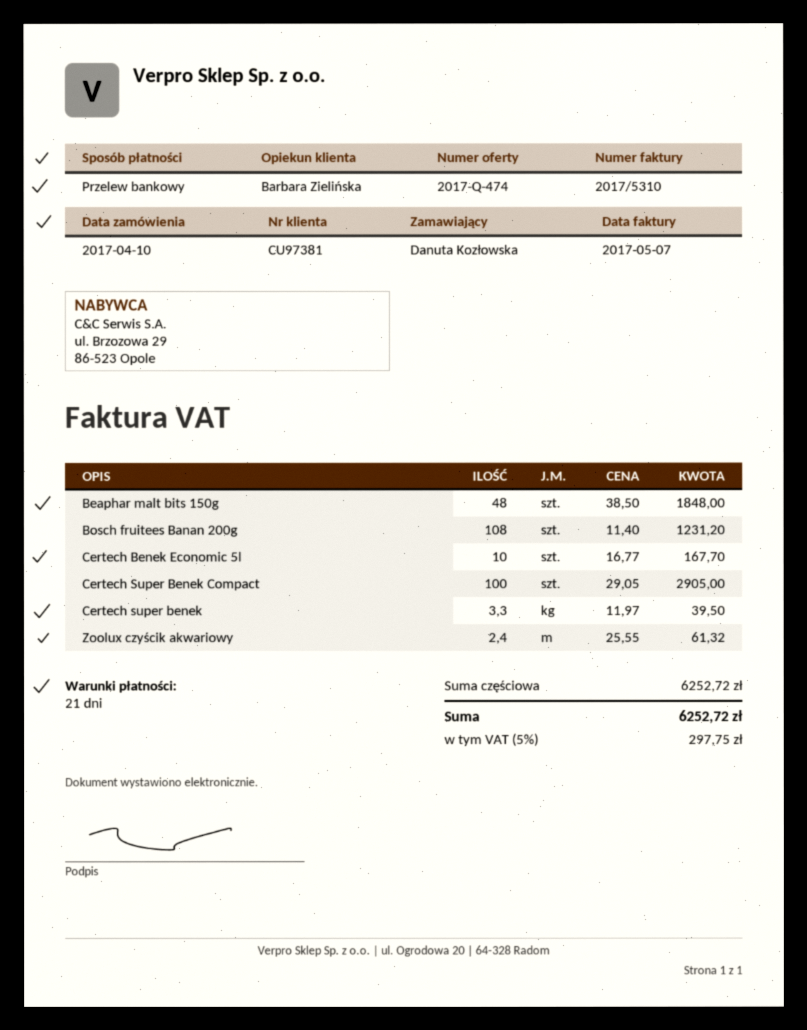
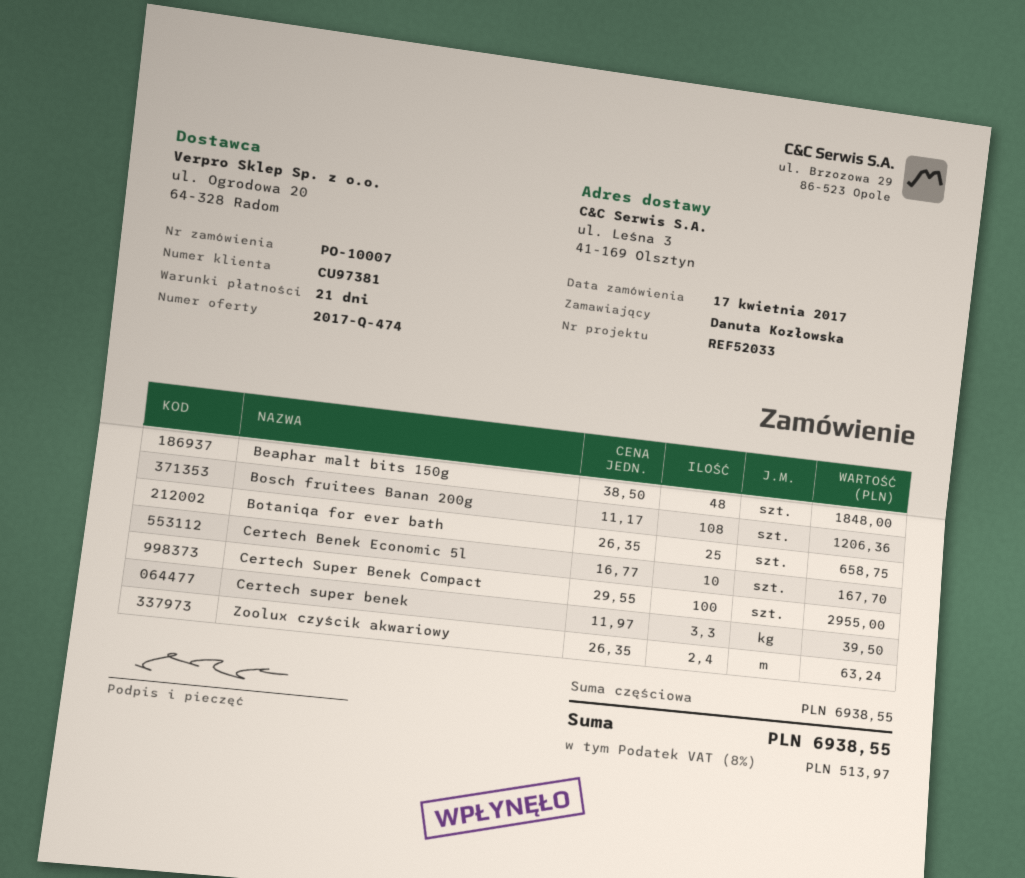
order date: 2017-04-10 -> 2017-04-17
Bosch fruitees Banan 200g: 108 x 11.40 = 1231.20 -> 108 x 11.17 = 1206.36
Certech Super Benek Compact: 100 x 29.05 = 2905.00 -> 100 x 29.55 = 2955.00
Zoolux czyścik akwariowy: 2.4 x 25.55 = 61.32 -> 2.4 x 26.35 = 63.24
Botaniqa for ever bath: none -> 25 x 26.35 = 658.75
subtotal: 6252.72 -> 6938.55
tax: 5% = 297.75 -> 8% = 513.97
total: 6252.72 -> 6938.55

